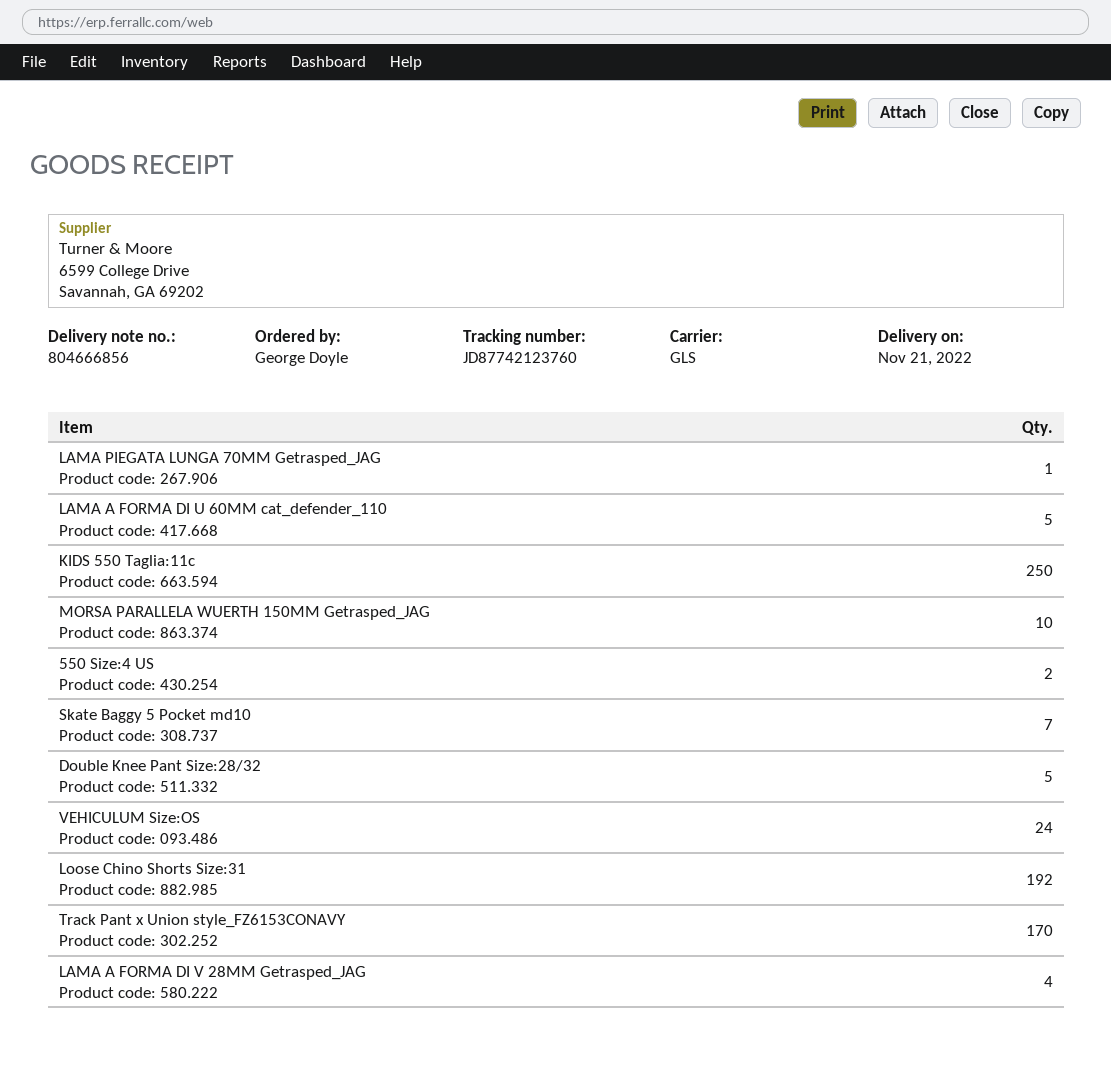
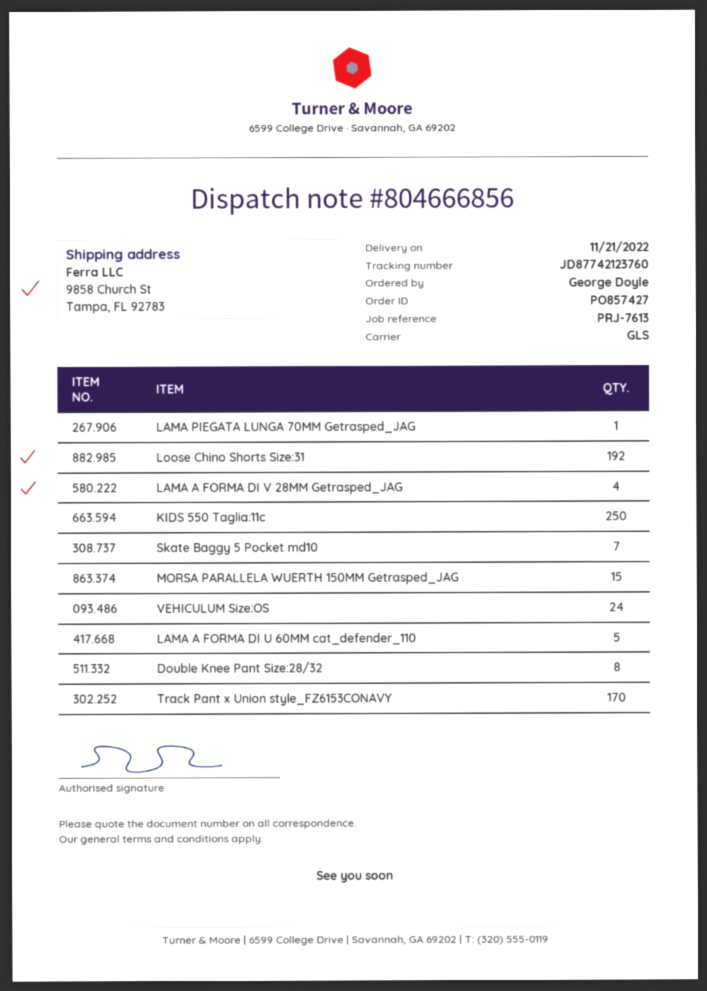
MORSA PARALLELA WUERTH 150MM Getrasped_JAG: 10 -> 15
550 Size:4 US: 2 -> none
Double Knee Pant Size:28/32: 5 -> 8

